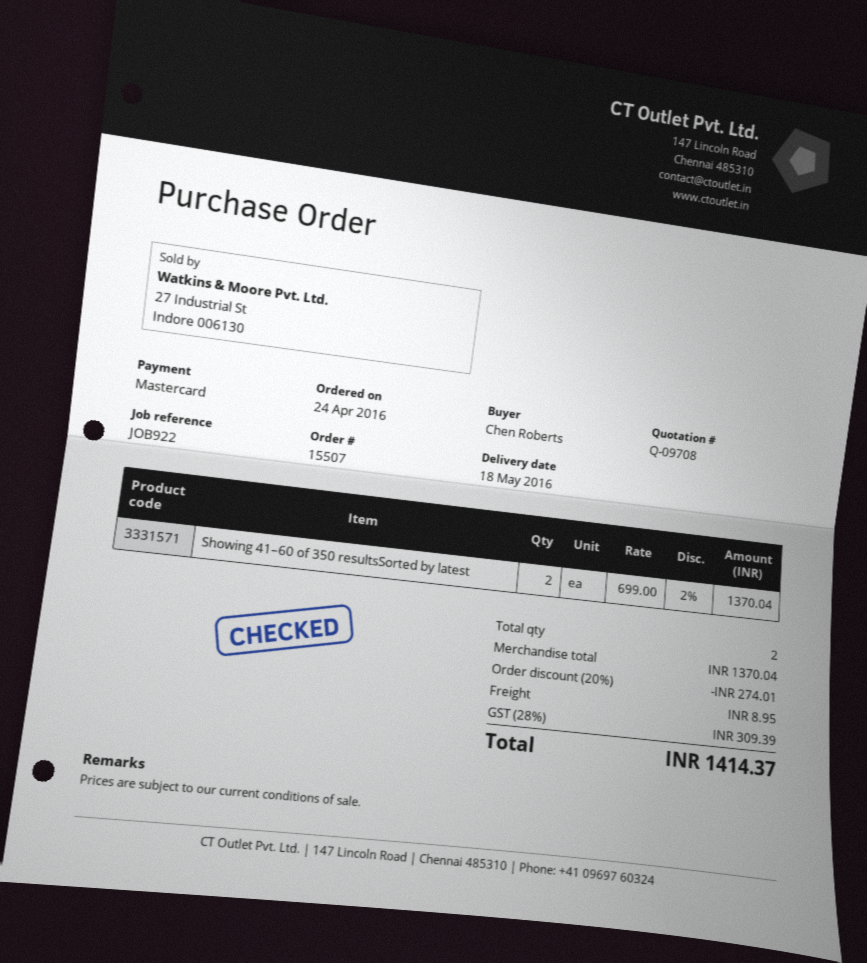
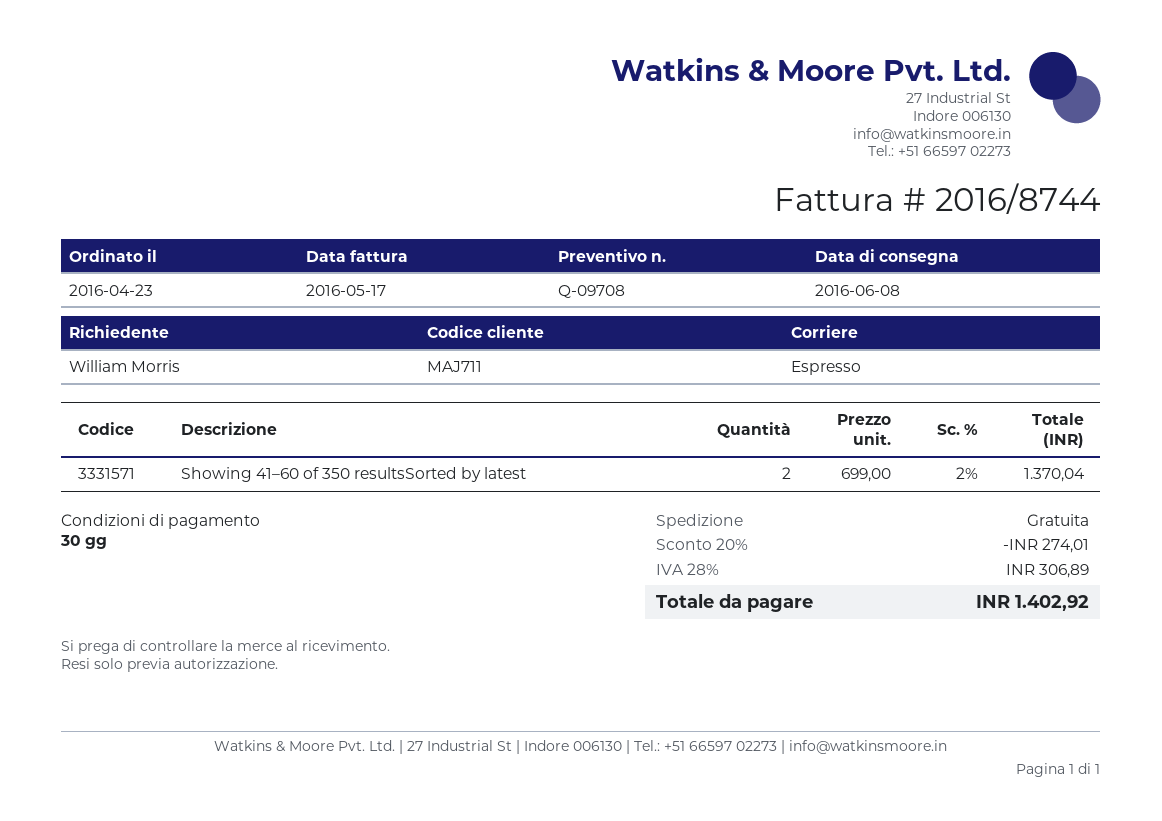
order date: 2016-04-24 -> 2016-04-23
delivery date: 2016-05-18 -> 2016-06-08
ordered by: Chen Roberts -> William Morris
shipping: 8.95 -> 0.00
tax: 28% = 309.39 -> 28% = 306.89
total: 1414.37 -> 1402.92

